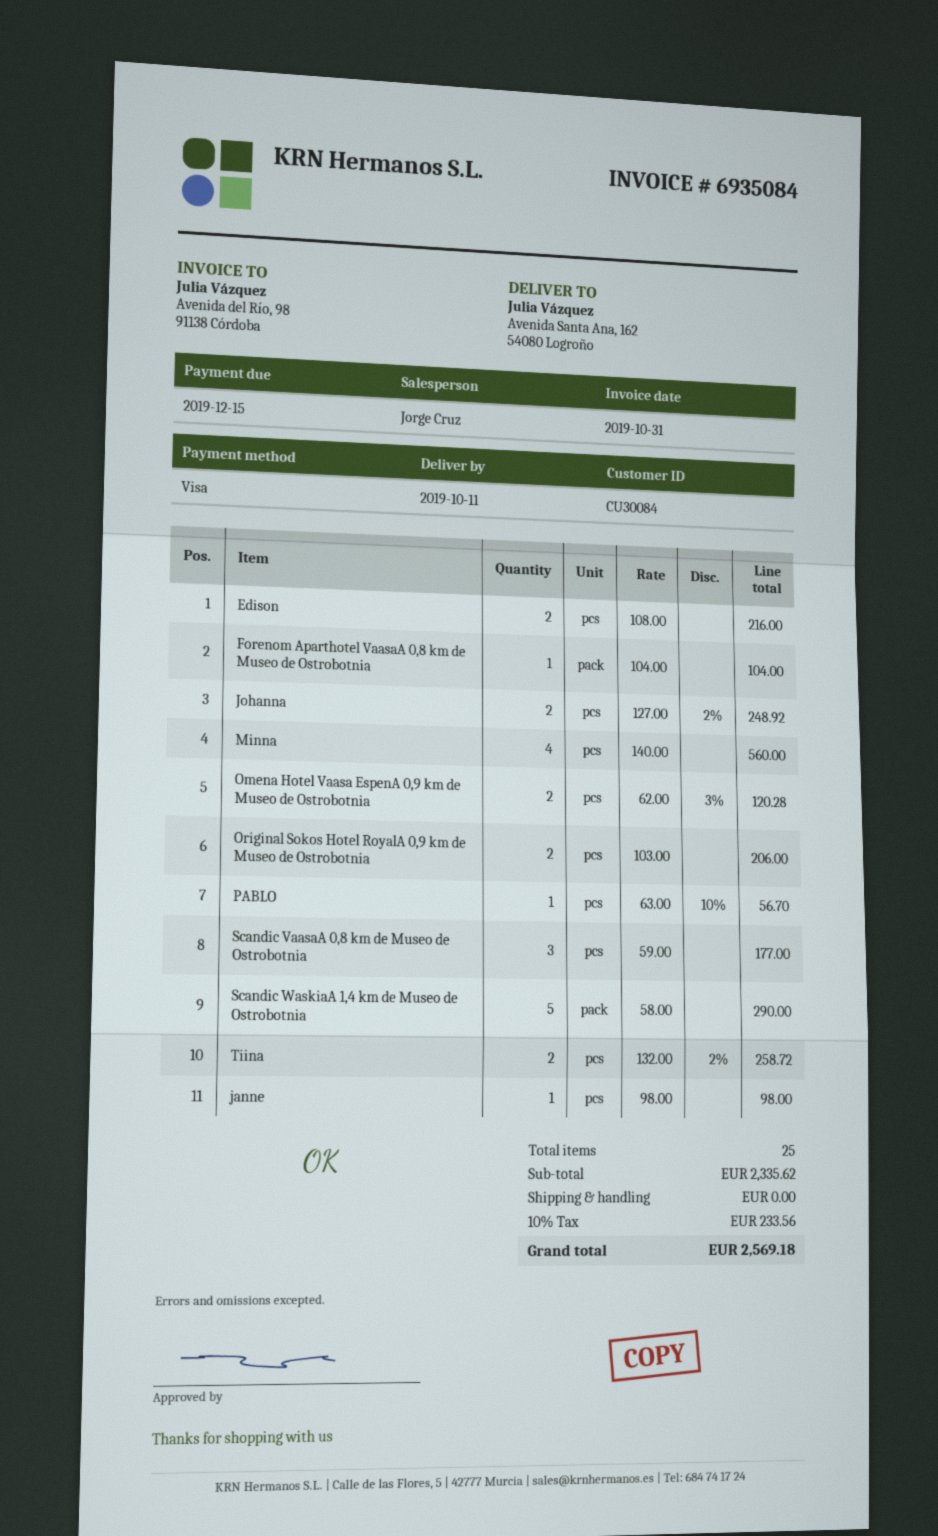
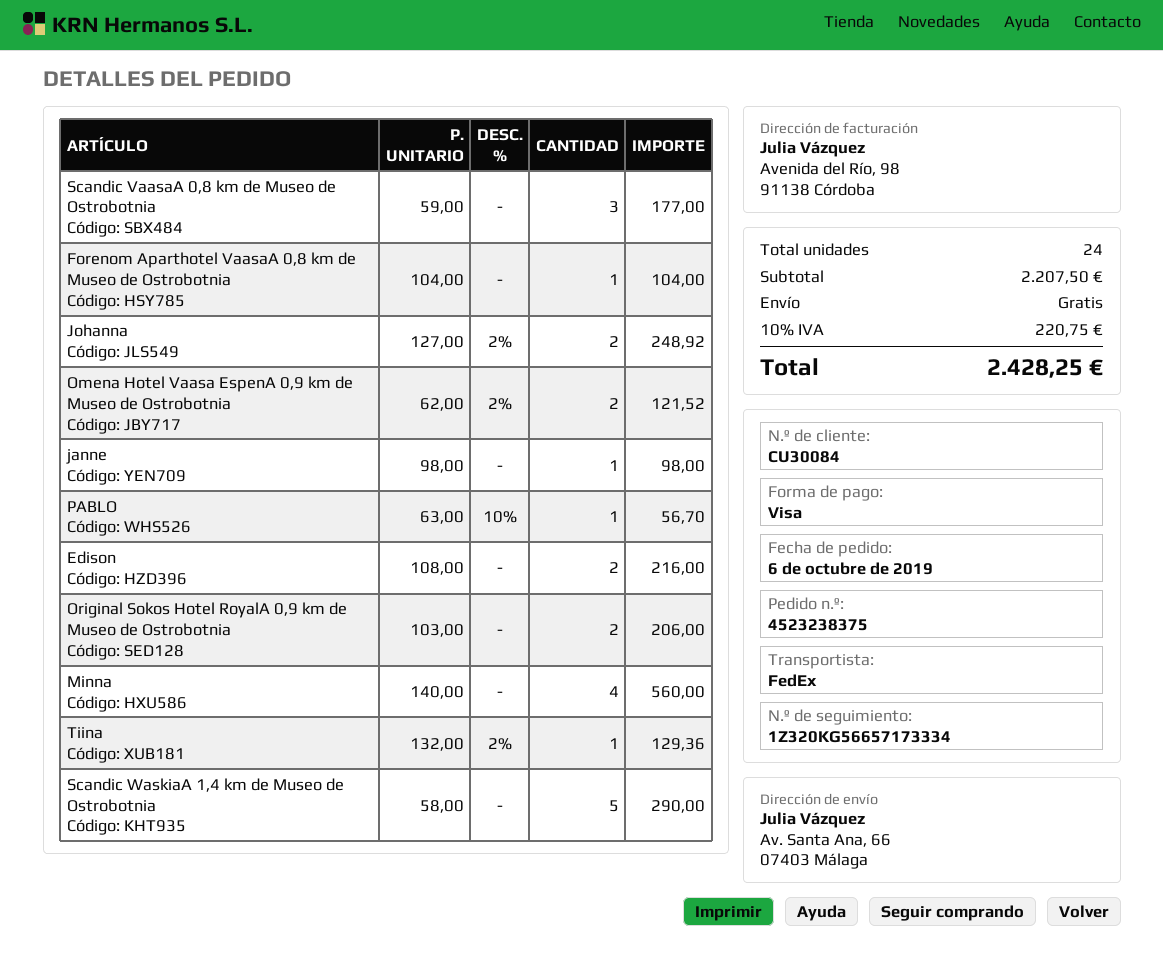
ship to: Avenida Santa Ana, 162, 54080 Logroño -> Av. Santa Ana, 66, 07403 Málaga
Omena Hotel Vaasa EspenA 0,9 km de Museo de Ostrobotnia: 2 x 62.00 - 3% = 120.28 -> 2 x 62.00 - 2% = 121.52
Tiina: 2 x 132.00 - 2% = 258.72 -> 1 x 132.00 - 2% = 129.36
total quantity: 25 -> 24
subtotal: 2335.62 -> 2207.50
tax: 10% = 233.56 -> 10% = 220.75
total: 2569.18 -> 2428.25

